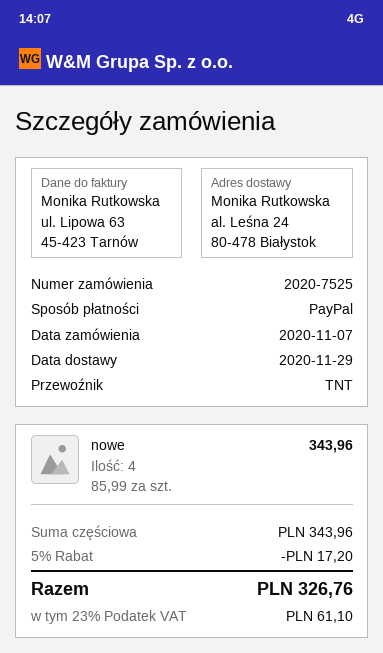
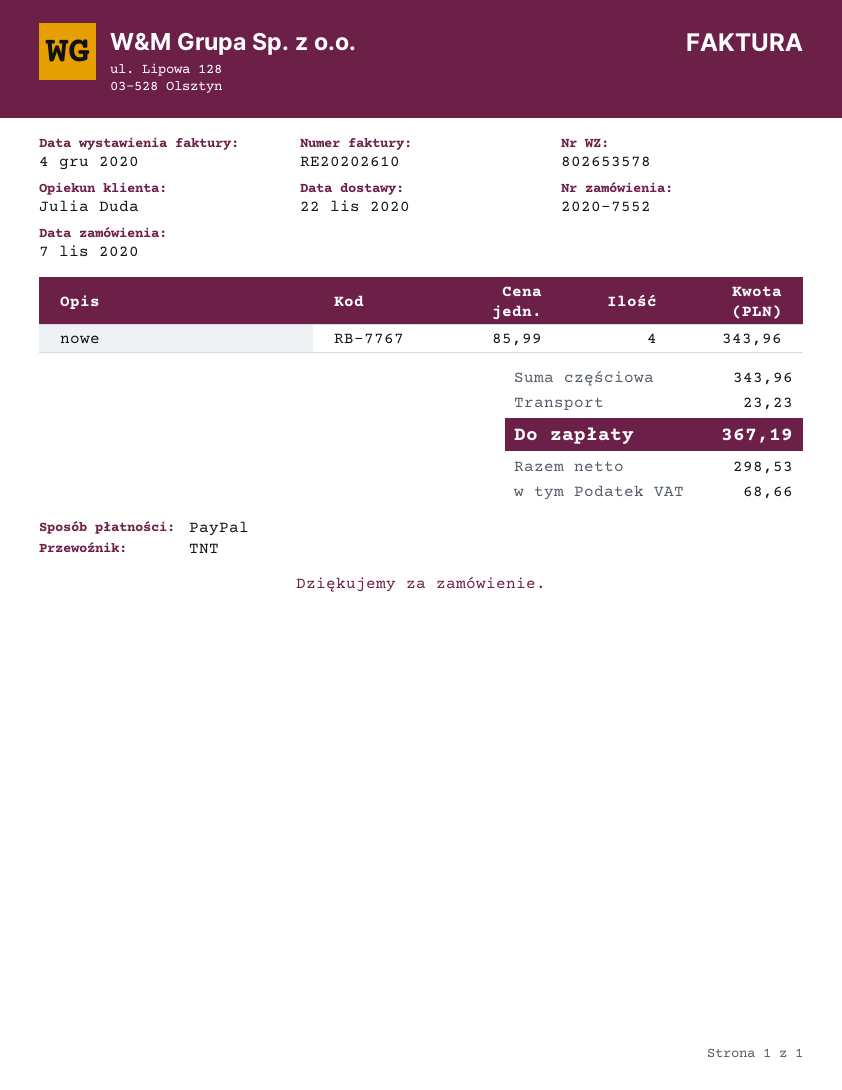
order number: 2020-7525 -> 2020-7552
delivery date: 2020-11-29 -> 2020-11-22
discount: 5% = 17.20 -> none
shipping: none -> 23.23
tax: 61.10 -> 68.66
total: 326.76 -> 367.19

